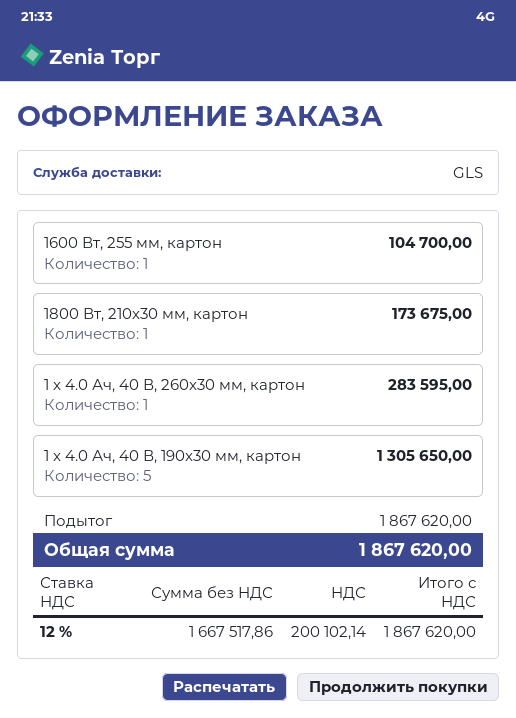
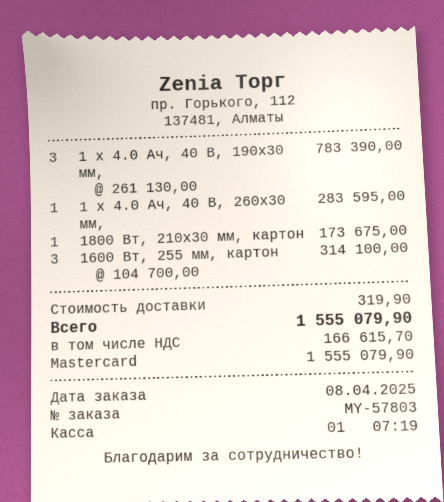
1600 Вт, 255 мм, картон: 1 for 104700.00 -> 3 for 314100.00
1 x 4.0 Ач, 40 В, 190x30 мм, картон: 5 for 1305650.00 -> 3 for 783390.00
shipping: none -> 319.90
tax: 200102.14 -> 166615.70
total: 1867620.00 -> 1555079.90

